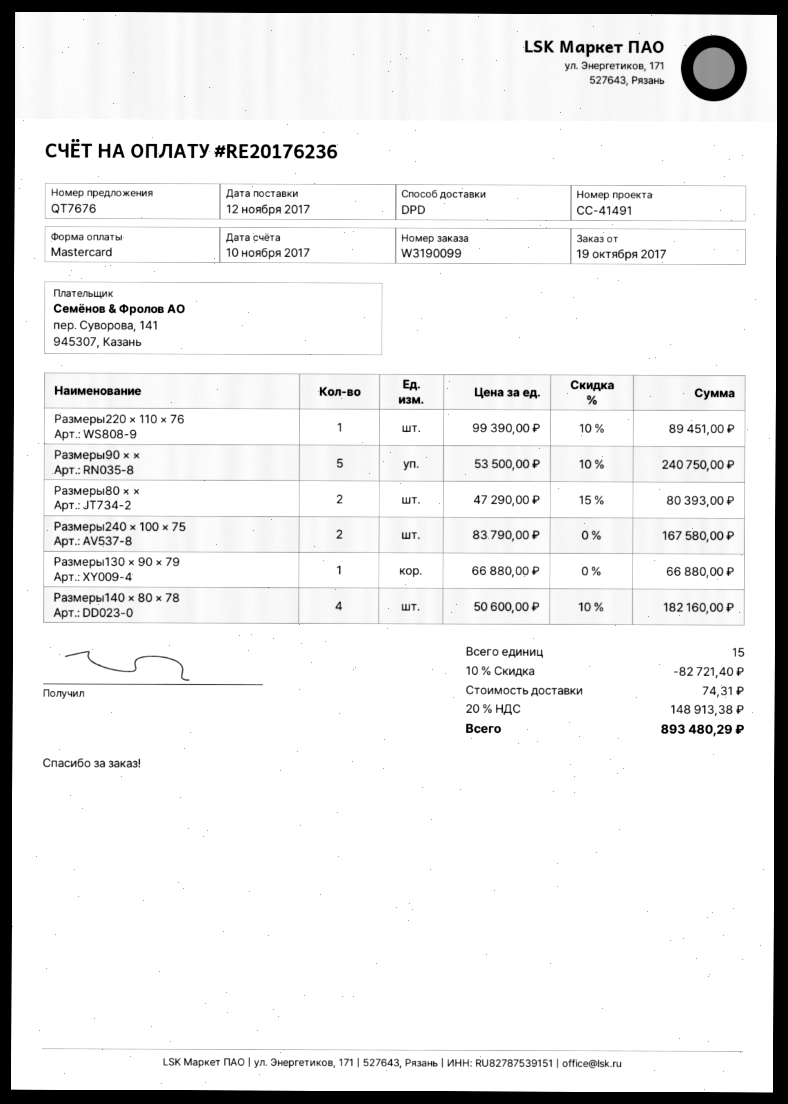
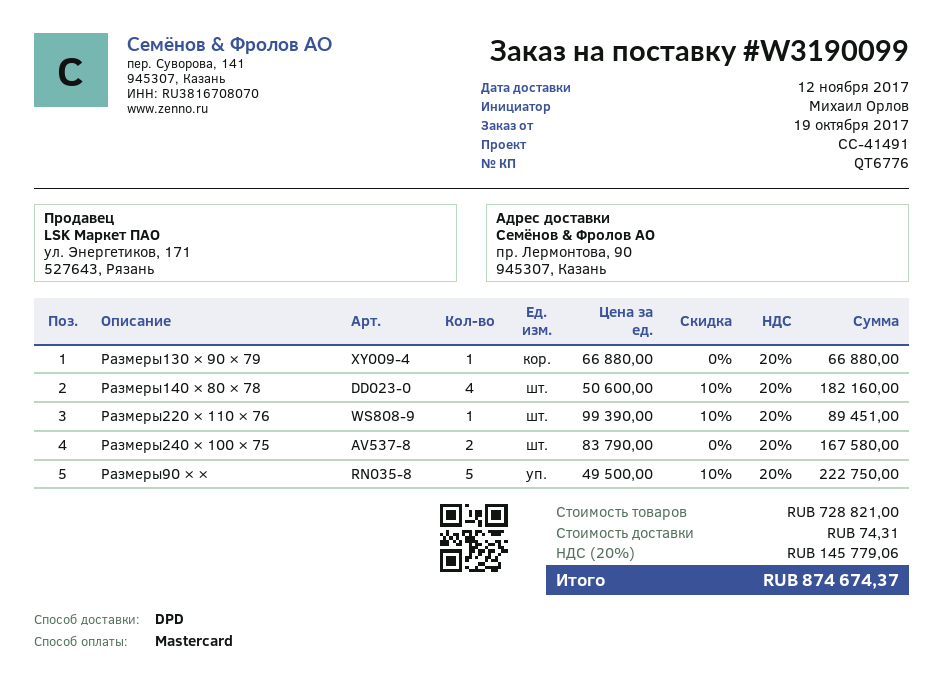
quote number: QT7676 -> QT6776
Размеры90 × ×: 5 x 53500.00 - 10% = 240750.00 -> 5 x 49500.00 - 10% = 222750.00
Размеры80 × ×: 2 x 47290.00 - 15% = 80393.00 -> none
discount: 10% = 82721.40 -> none
tax: 20% = 148913.38 -> 20% = 145779.06
total: 893480.29 -> 874674.37

